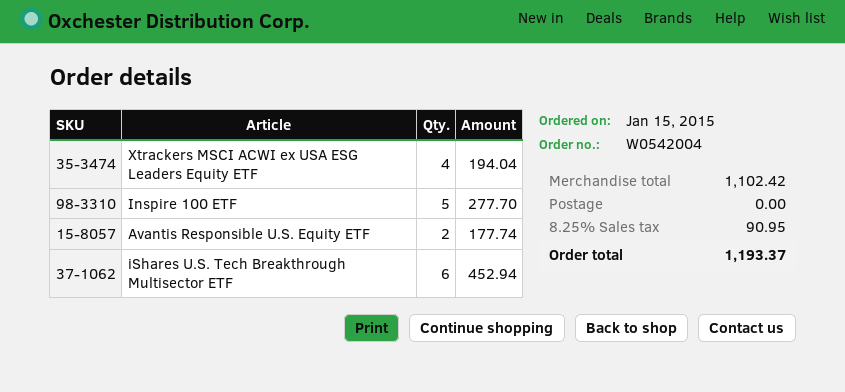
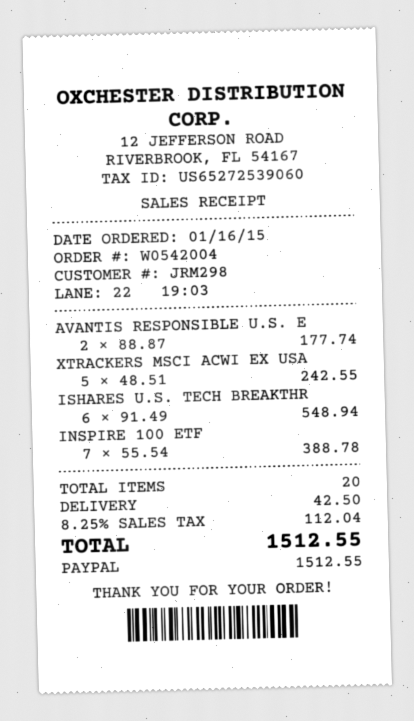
order date: 2015-01-15 -> 2015-01-16
Xtrackers MSCI ACWI ex USA ESG Leaders Equity ETF: 4 for 194.04 -> 5 for 242.55
Inspire 100 ETF: 5 for 277.70 -> 7 for 388.78
iShares U.S. Tech Breakthrough Multisector ETF: 6 for 452.94 -> 6 for 548.94
shipping: 0.00 -> 42.50
tax: 8.25% = 90.95 -> 8.25% = 112.04
total: 1193.37 -> 1512.55

